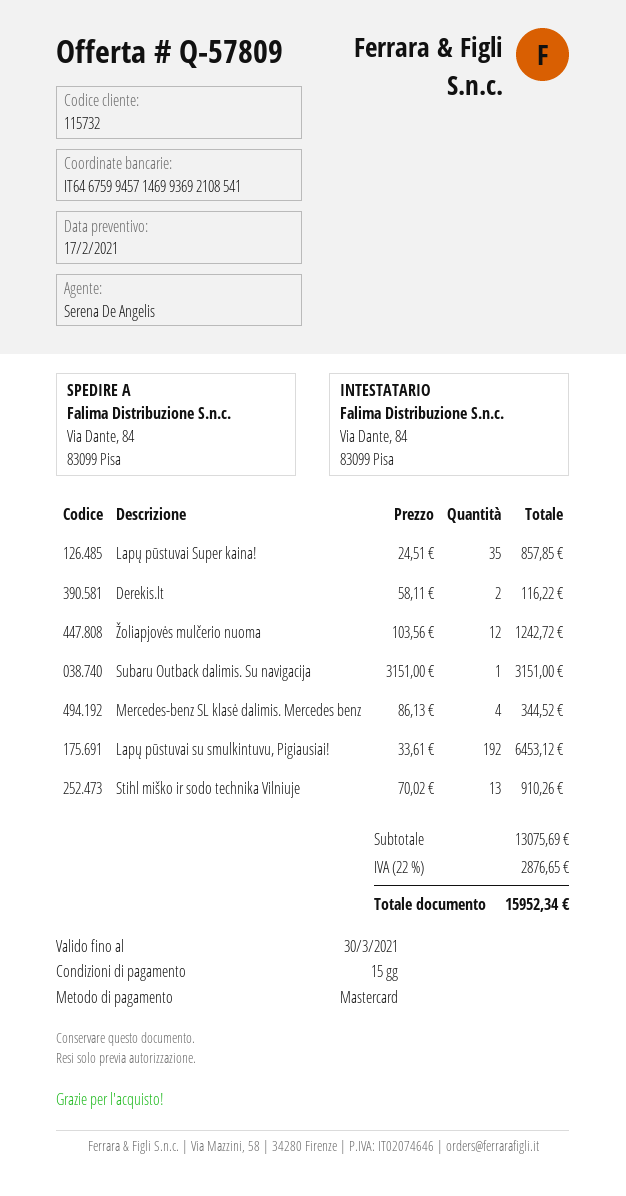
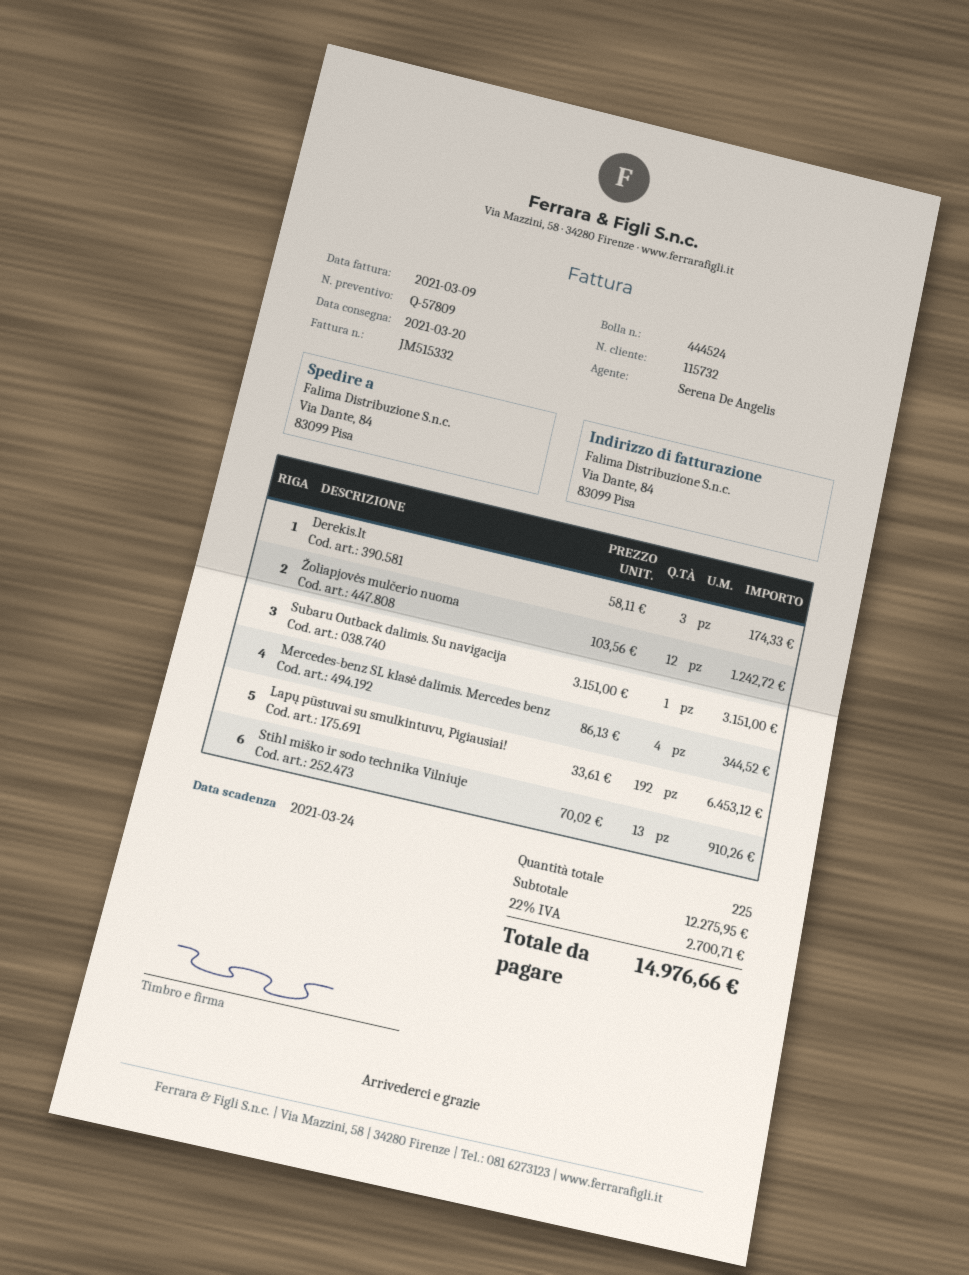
Lapų pūstuvai Super kaina!: 35 x 24.51 = 857.85 -> none
Derekis.lt: 2 x 58.11 = 116.22 -> 3 x 58.11 = 174.33
subtotal: 13075.69 -> 12275.95
tax: 22% = 2876.65 -> 22% = 2700.71
total: 15952.34 -> 14976.66

